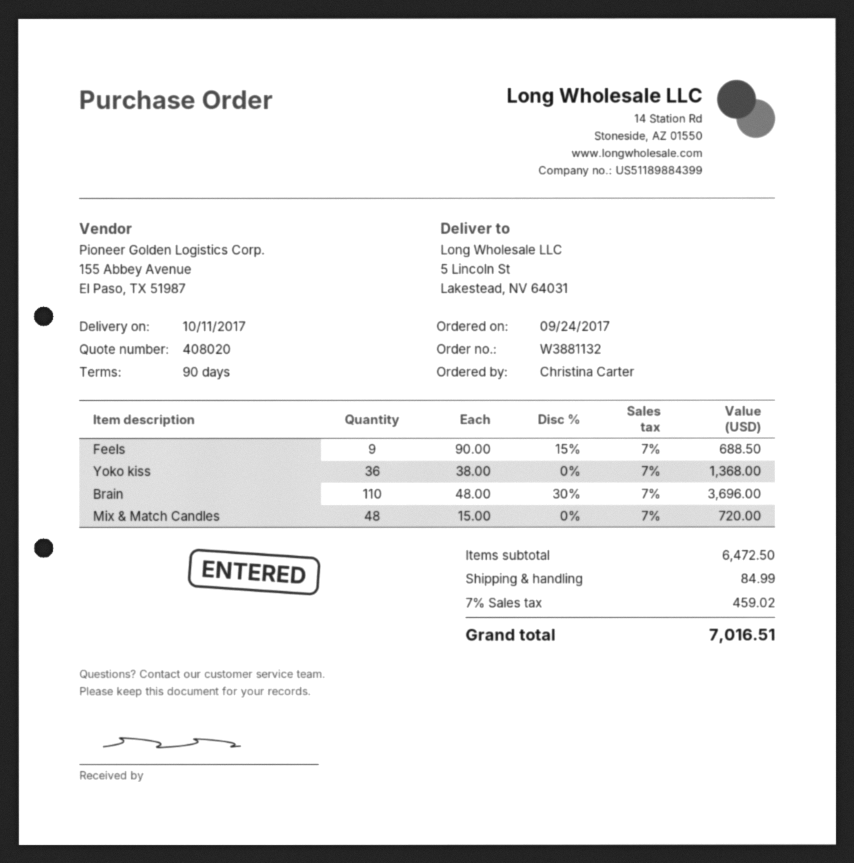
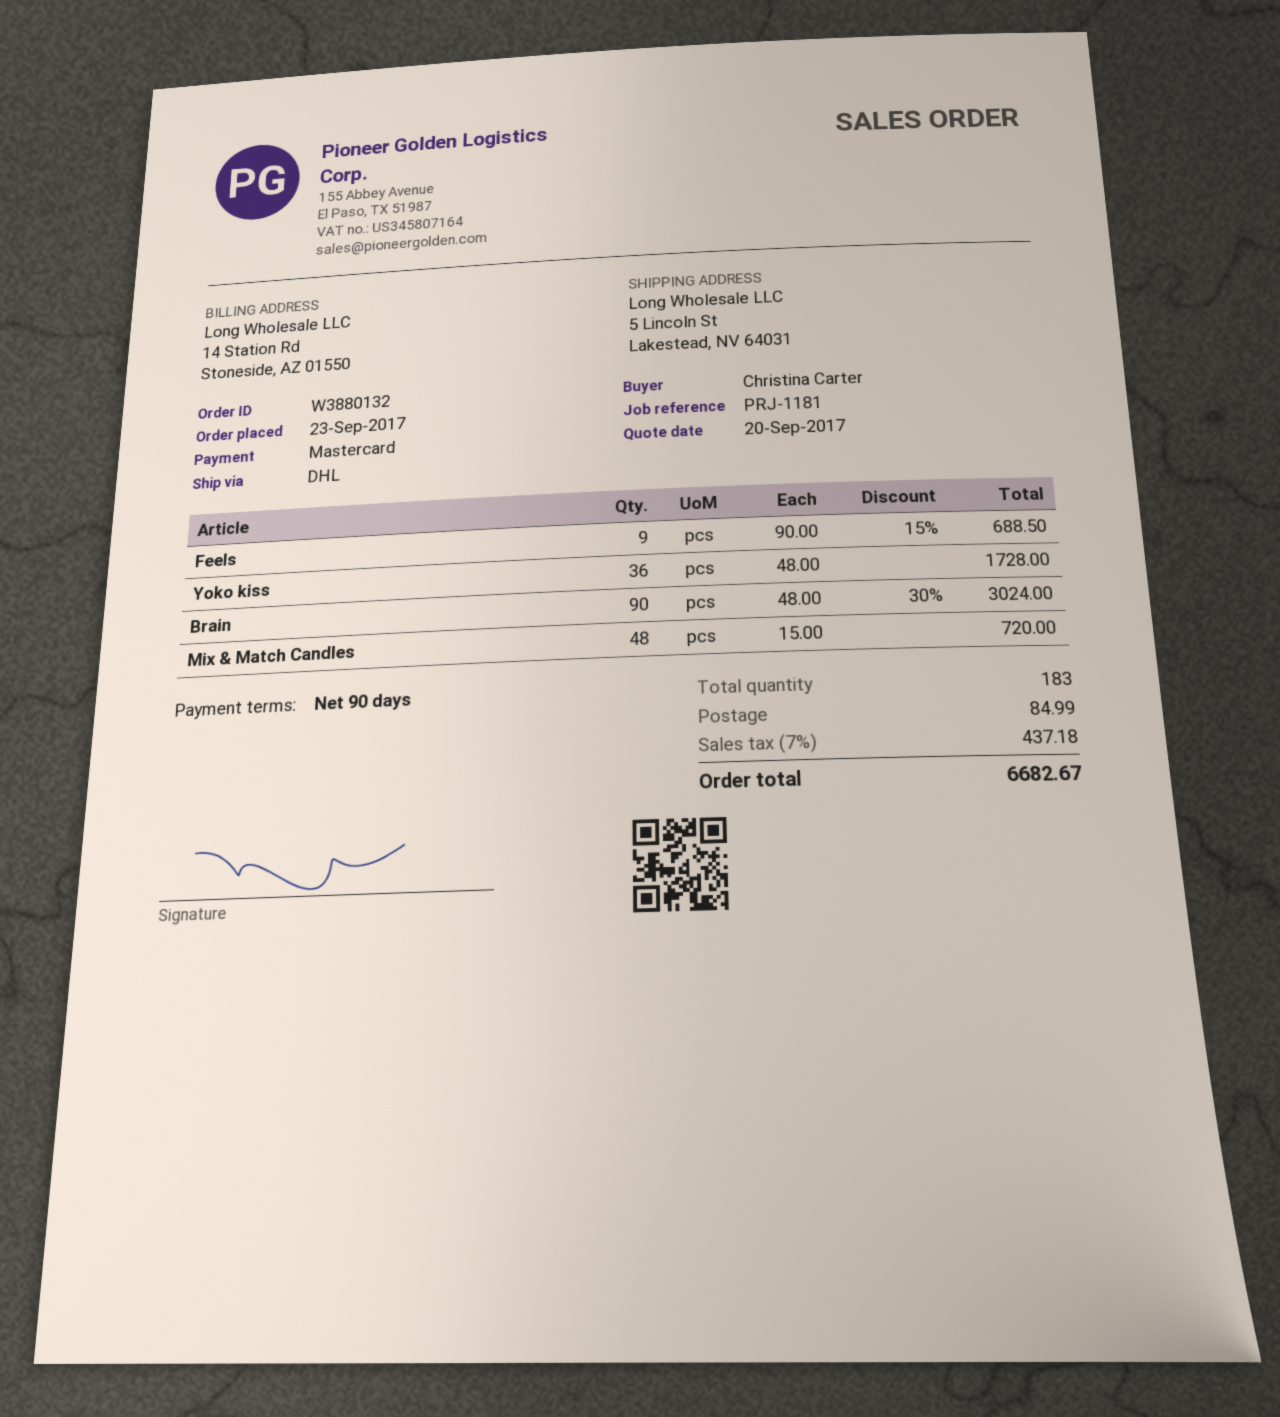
order number: W3881132 -> W3880132
order date: 2017-09-24 -> 2017-09-23
Yoko kiss: 36 x 38.00 = 1368.00 -> 36 x 48.00 = 1728.00
Brain: 110 x 48.00 - 30% = 3696.00 -> 90 x 48.00 - 30% = 3024.00
tax: 7% = 459.02 -> 7% = 437.18
total: 7016.51 -> 6682.67

